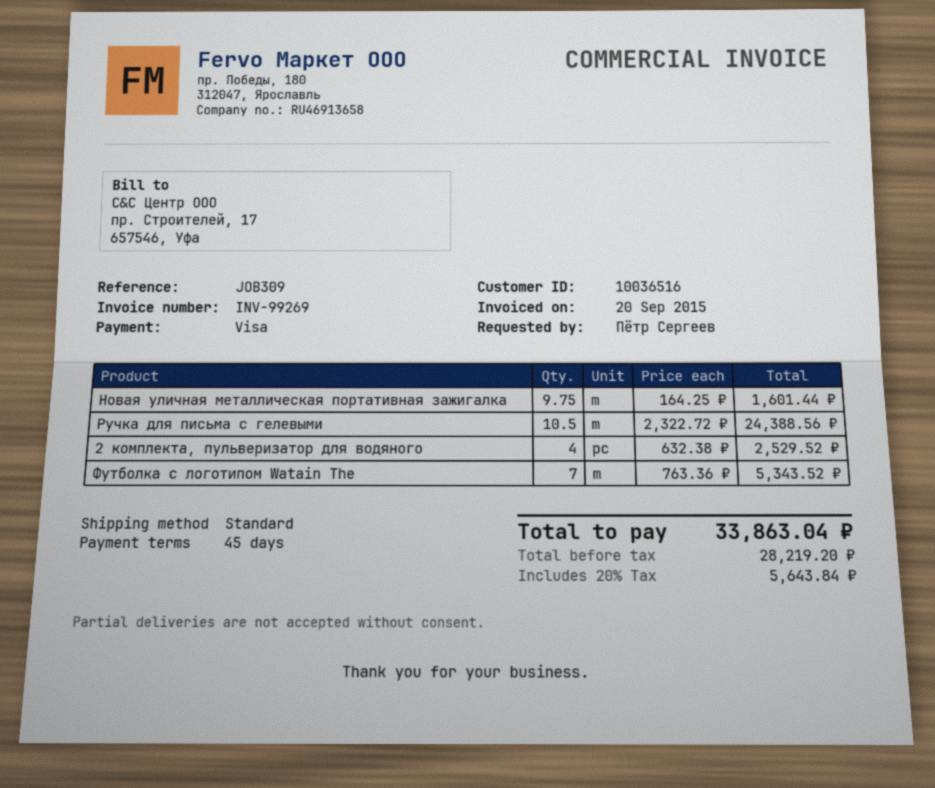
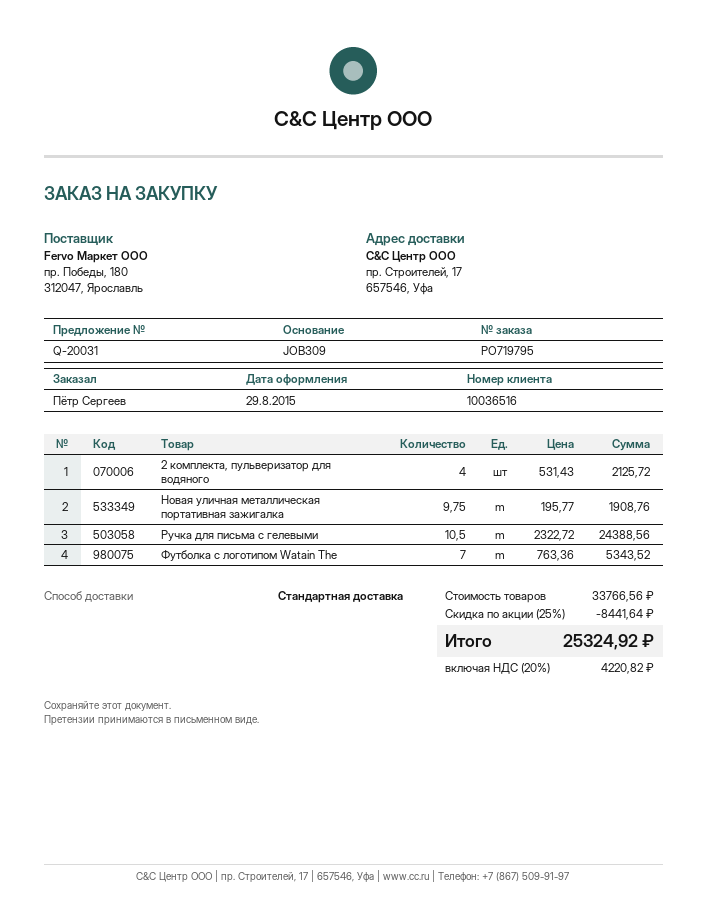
Новая уличная металлическая портативная зажигалка: 9.75 x 164.25 = 1601.44 -> 9.75 x 195.77 = 1908.76
2 комплекта, пульверизатор для водяного: 4 x 632.38 = 2529.52 -> 4 x 531.43 = 2125.72
discount: none -> 25% = 8441.64
tax: 20% = 5643.84 -> 20% = 4220.82
total: 33863.04 -> 25324.92

